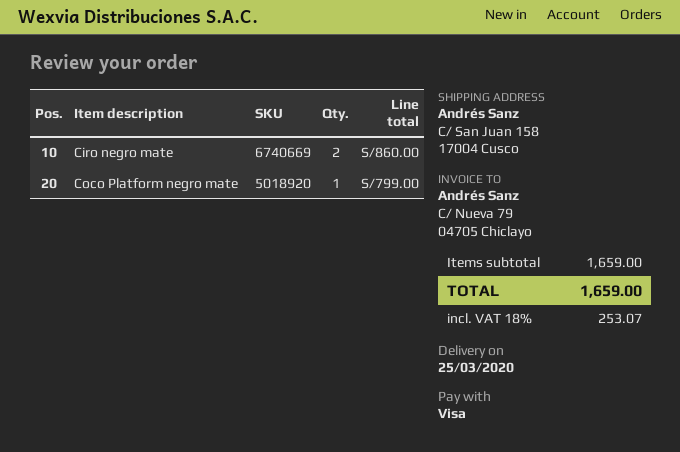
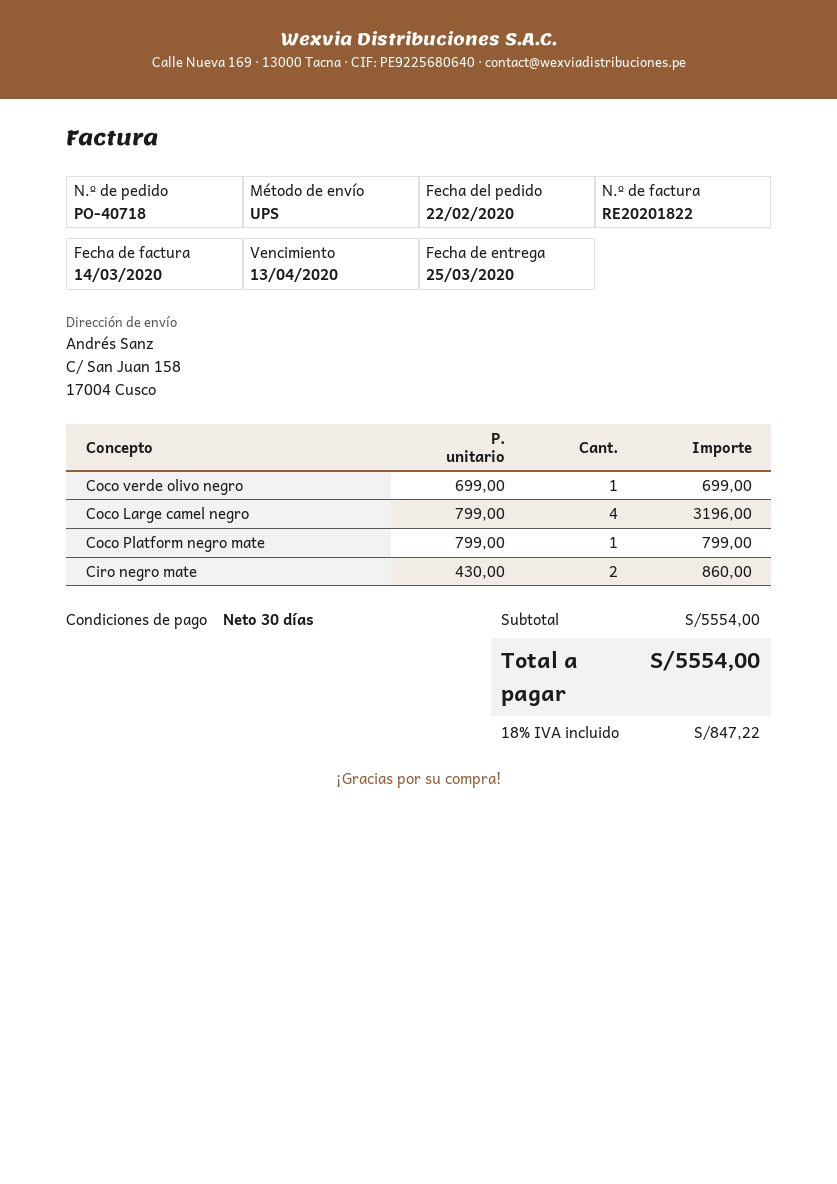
Coco verde olivo negro: none -> 1 for 699.00
Coco Large camel negro: none -> 4 for 3196.00
subtotal: 1659.00 -> 5554.00
tax: 18% = 253.07 -> 18% = 847.22
total: 1659.00 -> 5554.00

